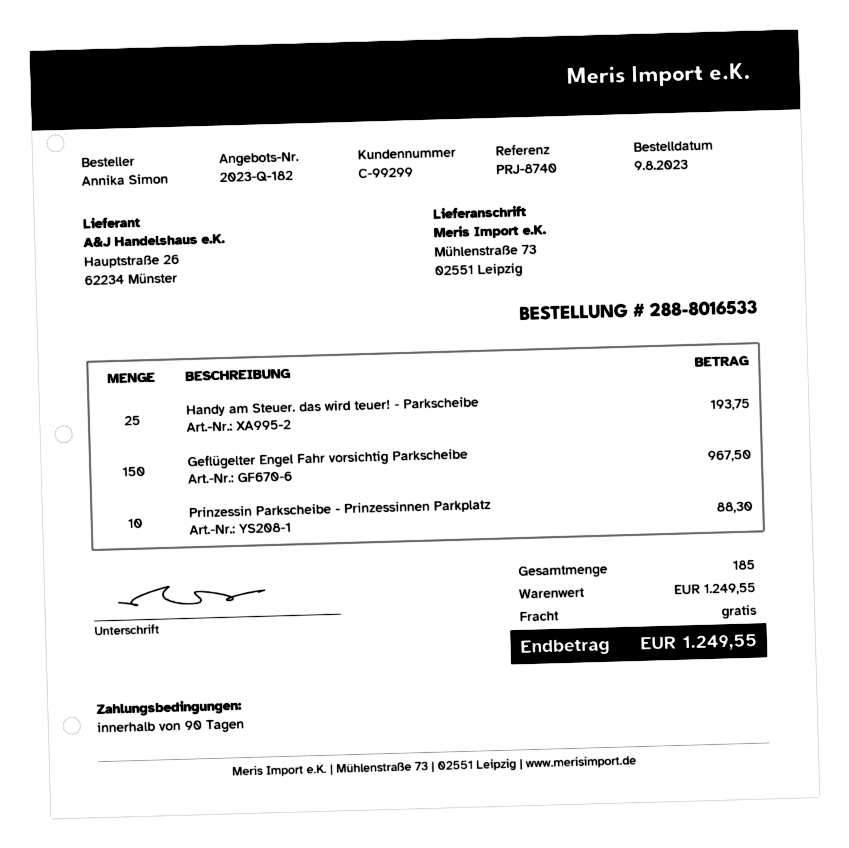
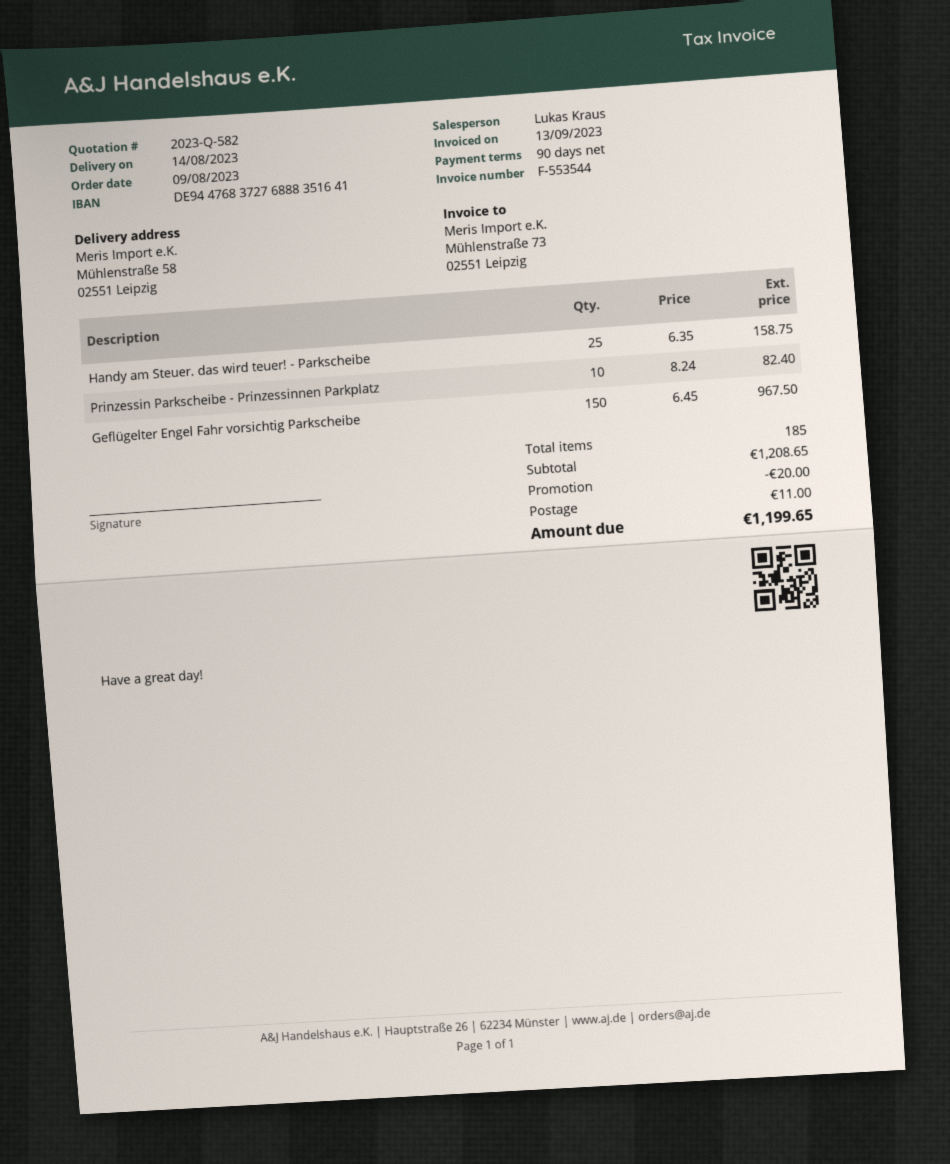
quote number: 2023-Q-182 -> 2023-Q-582
ship to: Mühlenstraße 73, 02551 Leipzig -> Mühlenstraße 58, 02551 Leipzig
Handy am Steuer. das wird teuer! - Parkscheibe: 25 for 193.75 -> 25 for 158.75
Prinzessin Parkscheibe - Prinzessinnen Parkplatz: 10 for 88.30 -> 10 for 82.40
subtotal: 1249.55 -> 1208.65
discount: none -> 20.00
shipping: 0.00 -> 11.00
total: 1249.55 -> 1199.65

